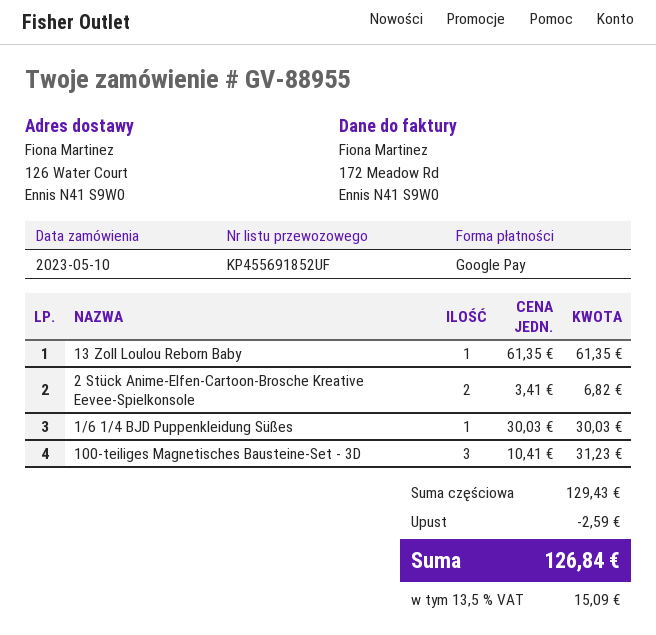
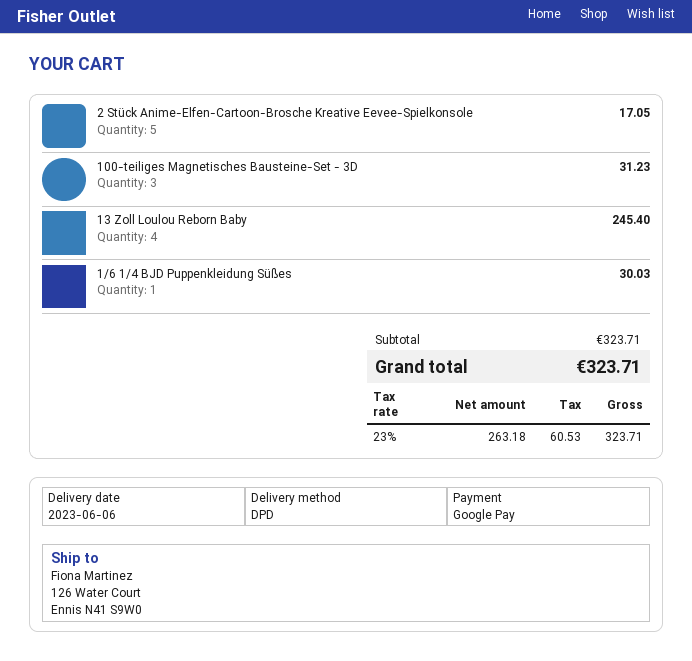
13 Zoll Loulou Reborn Baby: 1 for 61.35 -> 4 for 245.40
2 Stück Anime-Elfen-Cartoon-Brosche Kreative Eevee-Spielkonsole: 2 for 6.82 -> 5 for 17.05
subtotal: 129.43 -> 323.71
discount: 2.59 -> none
tax: 13.5% = 15.09 -> 23% = 60.53
total: 126.84 -> 323.71

